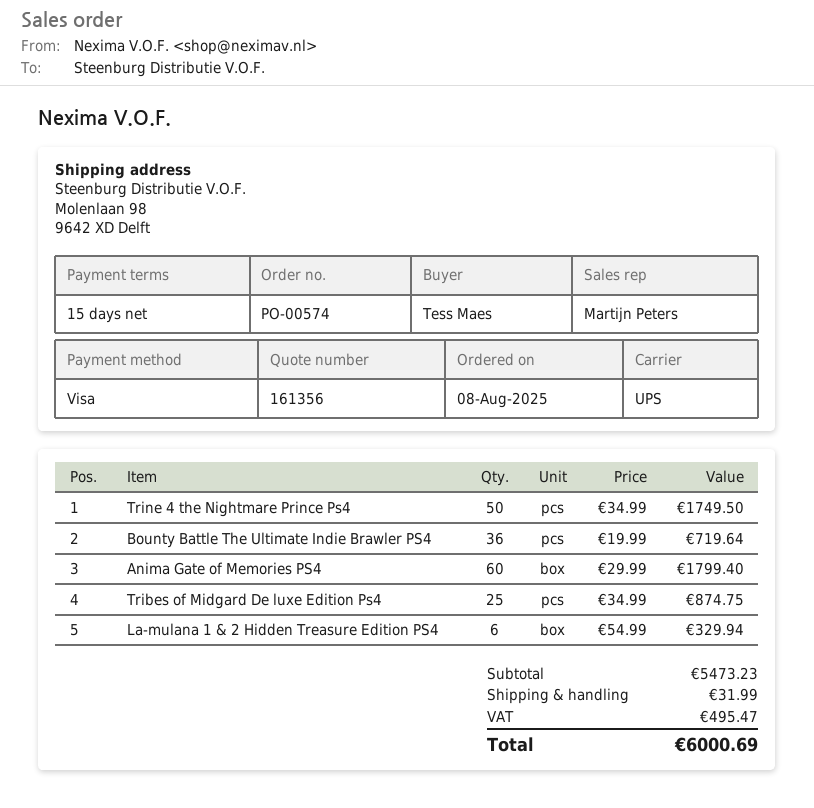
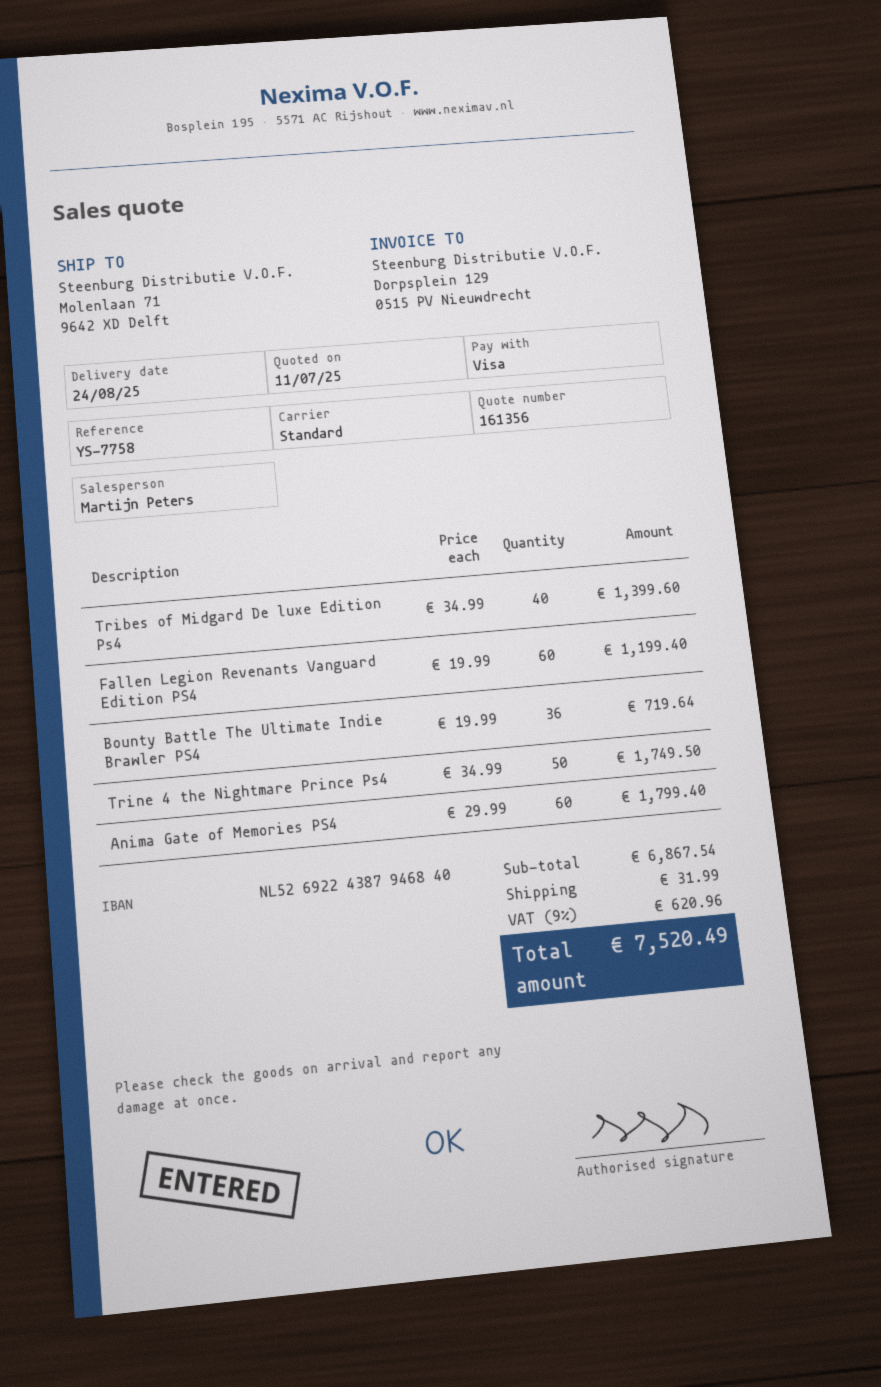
shipping method: UPS -> standard
ship to: Molenlaan 98, 9642 XD Delft -> Molenlaan 71, 9642 XD Delft
Tribes of Midgard De luxe Edition Ps4: 25 x 34.99 = 874.75 -> 40 x 34.99 = 1399.60
La-mulana 1 & 2 Hidden Treasure Edition PS4: 6 x 54.99 = 329.94 -> none
Fallen Legion Revenants Vanguard Edition PS4: none -> 60 x 19.99 = 1199.40
subtotal: 5473.23 -> 6867.54
tax: 495.47 -> 620.96
total: 6000.69 -> 7520.49

